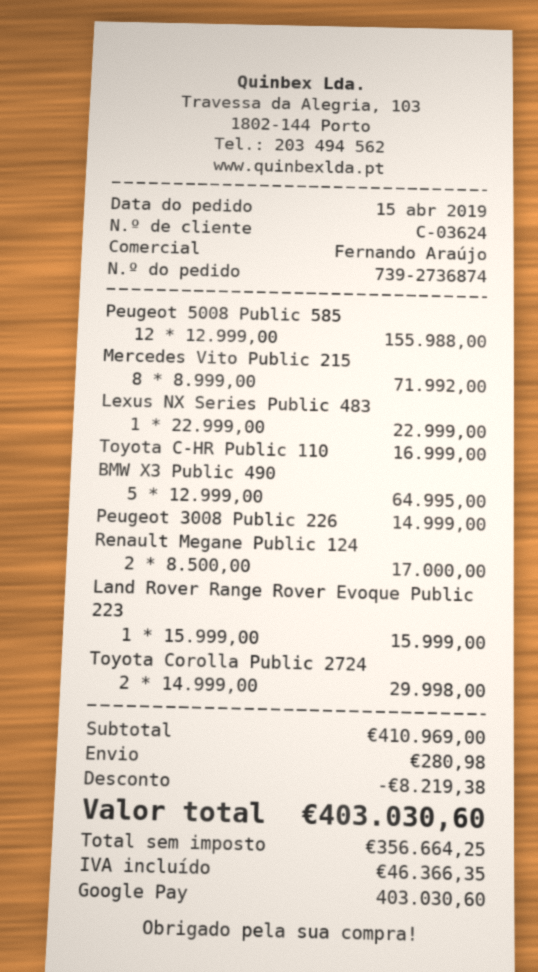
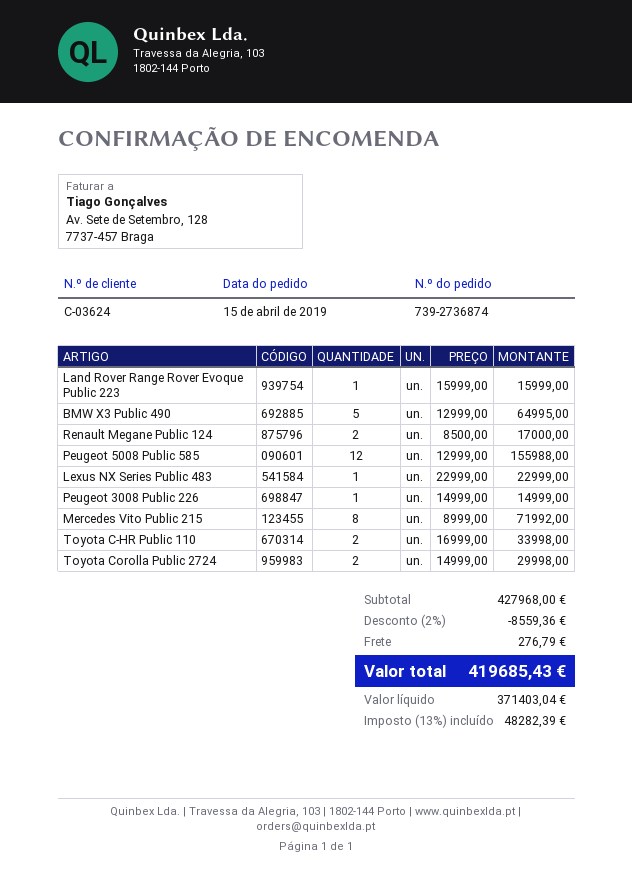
Toyota C-HR Public 110: 1 x 16999.00 = 16999.00 -> 2 x 16999.00 = 33998.00
subtotal: 410969.00 -> 427968.00
discount: 8219.38 -> 8559.36
shipping: 280.98 -> 276.79
net: 356664.25 -> 371403.04
tax: 46366.35 -> 48282.39
total: 403030.60 -> 419685.43

